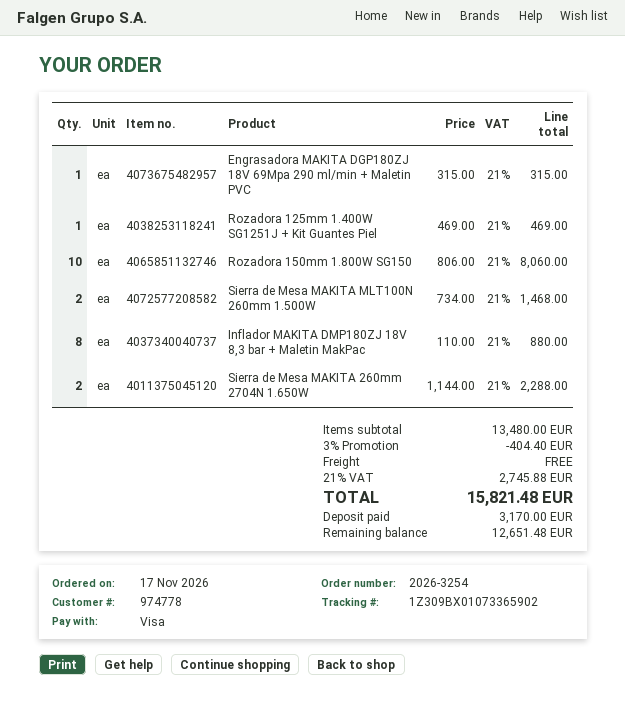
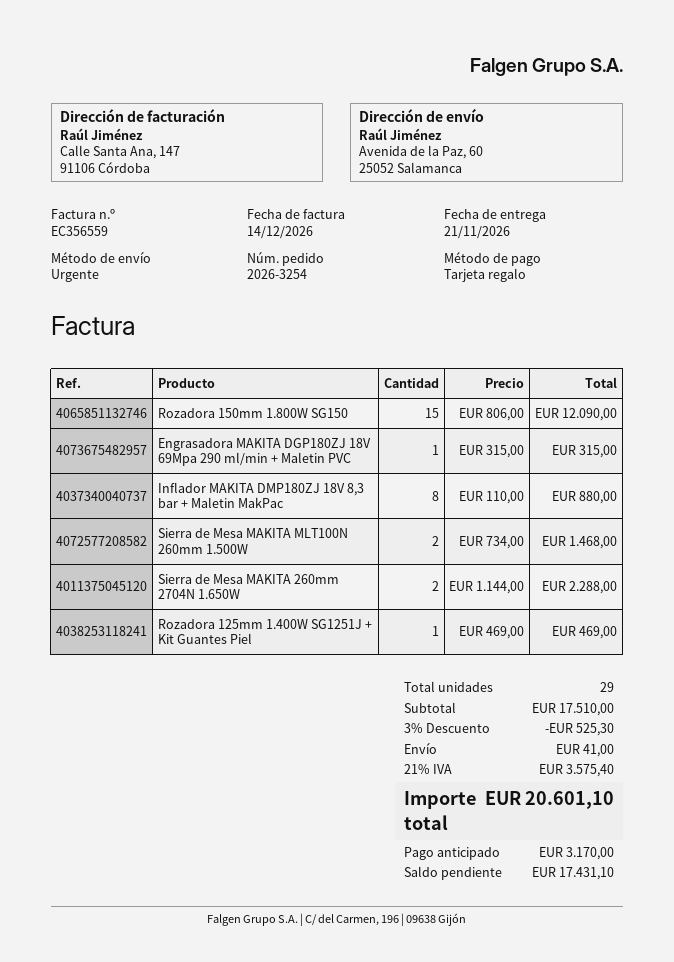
payment method: Visa -> gift card
Rozadora 150mm 1.800W SG150: 10 x 806.00 = 8060.00 -> 15 x 806.00 = 12090.00
subtotal: 13480.00 -> 17510.00
discount: 3% = 404.40 -> 3% = 525.30
shipping: 0.00 -> 41.00
tax: 21% = 2745.88 -> 21% = 3575.40
total: 15821.48 -> 20601.10
balance: 12651.48 -> 17431.10

